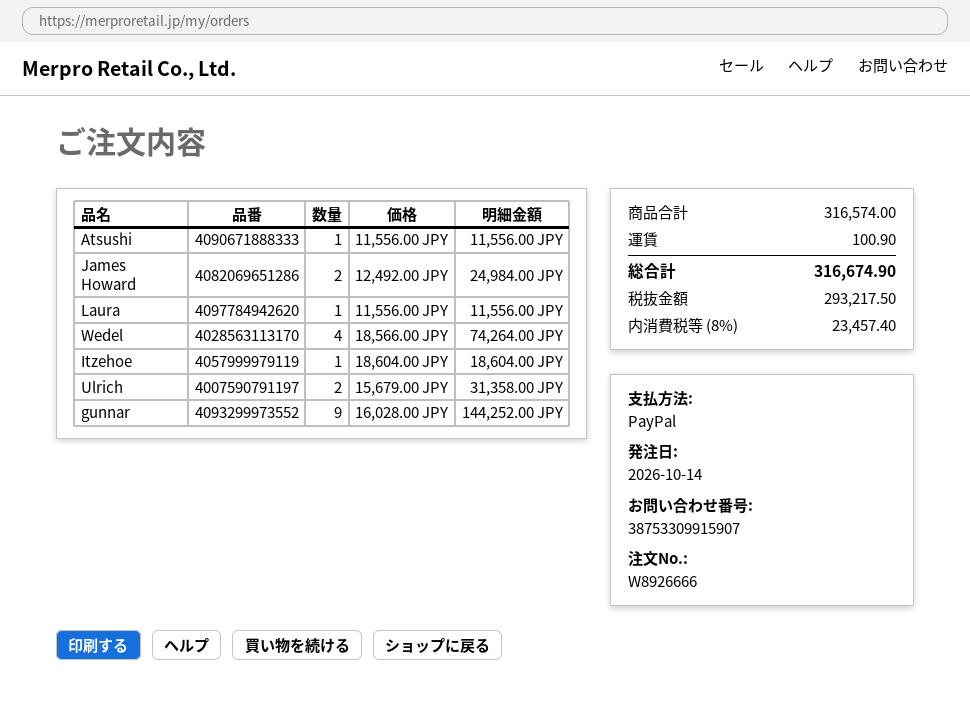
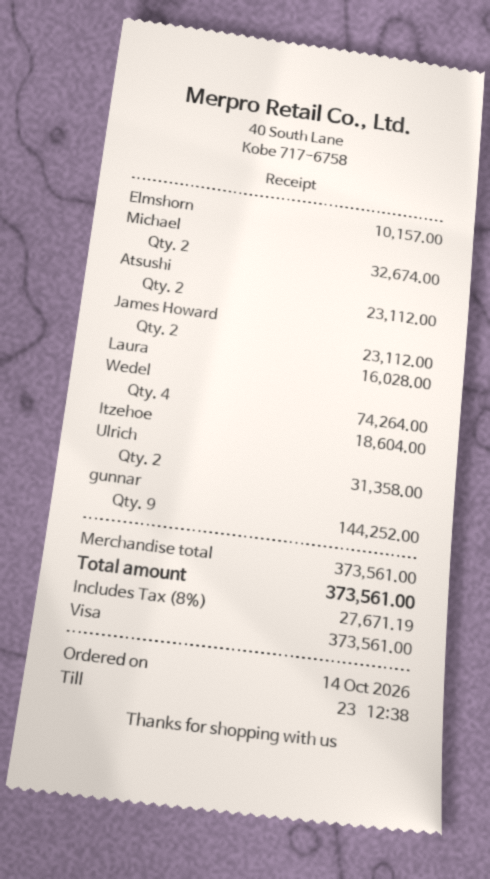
payment method: PayPal -> Visa
Atsushi: 1 for 11556.00 -> 2 for 23112.00
James Howard: 2 for 24984.00 -> 2 for 23112.00
Laura: 1 for 11556.00 -> 1 for 16028.00
Elmshorn: none -> 1 for 10157.00
Michael: none -> 2 for 32674.00
subtotal: 316574.00 -> 373561.00
shipping: 100.90 -> none
tax: 8% = 23457.40 -> 8% = 27671.19
total: 316674.90 -> 373561.00

